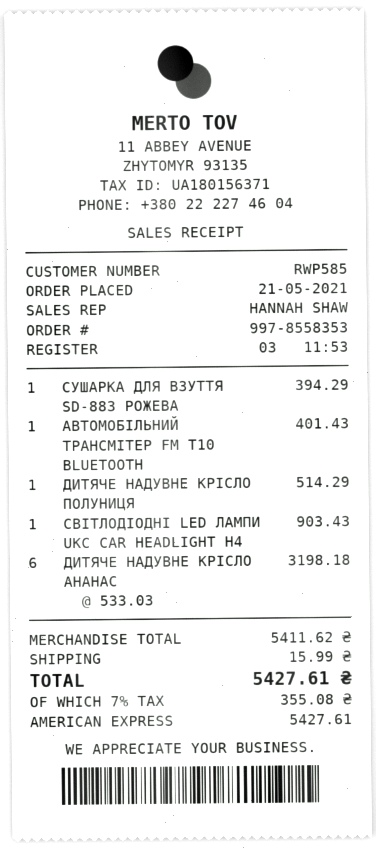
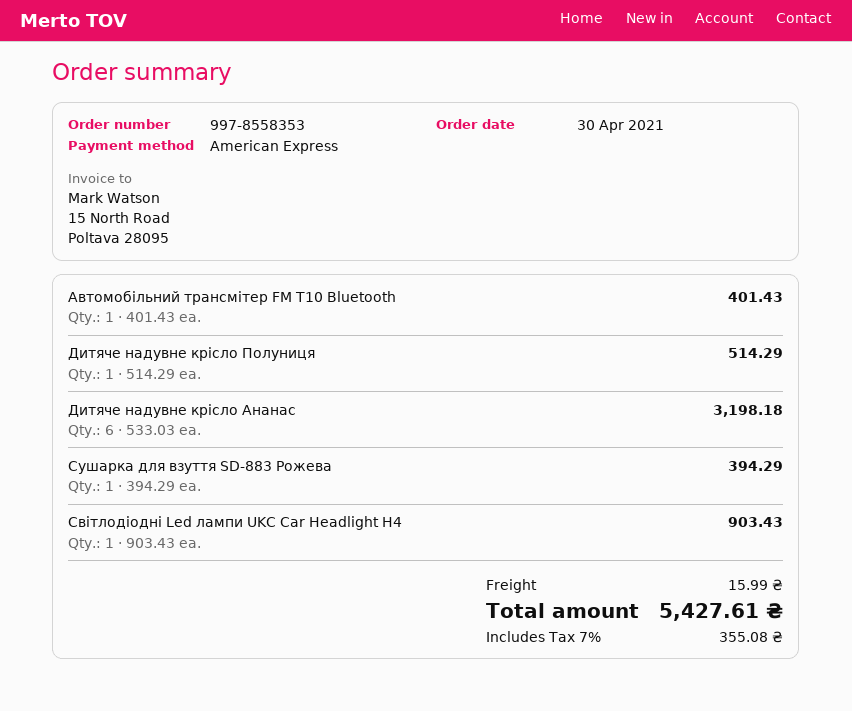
order date: 2021-05-21 -> 2021-04-30

